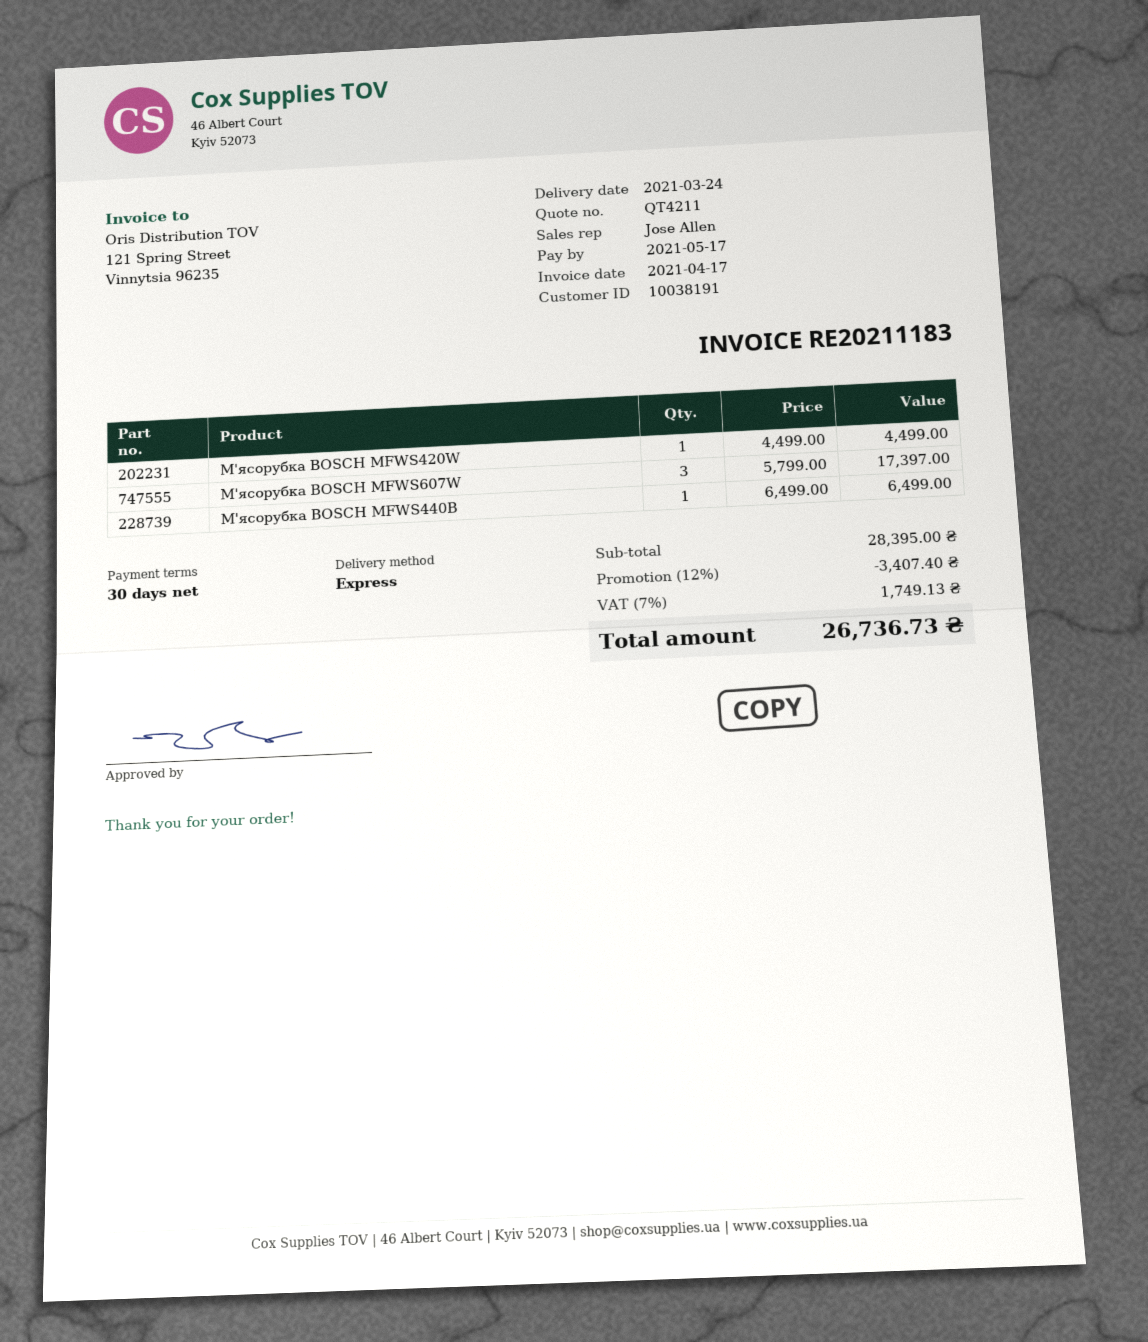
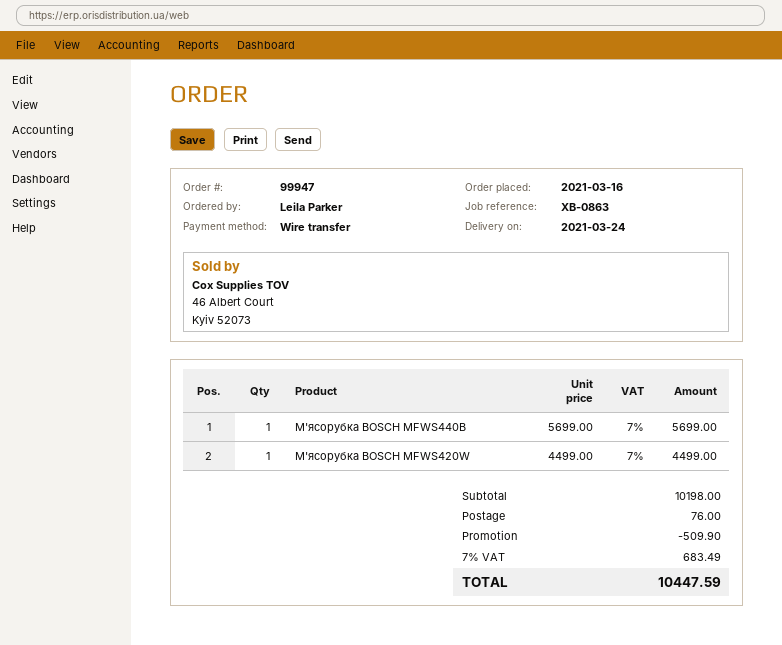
М'ясорубка BOSCH MFWS607W: 3 x 5799.00 = 17397.00 -> none
М'ясорубка BOSCH MFWS440B: 1 x 6499.00 = 6499.00 -> 1 x 5699.00 = 5699.00
subtotal: 28395.00 -> 10198.00
discount: 3407.40 -> 509.90
shipping: none -> 76.00
tax: 7% = 1749.13 -> 7% = 683.49
total: 26736.73 -> 10447.59

